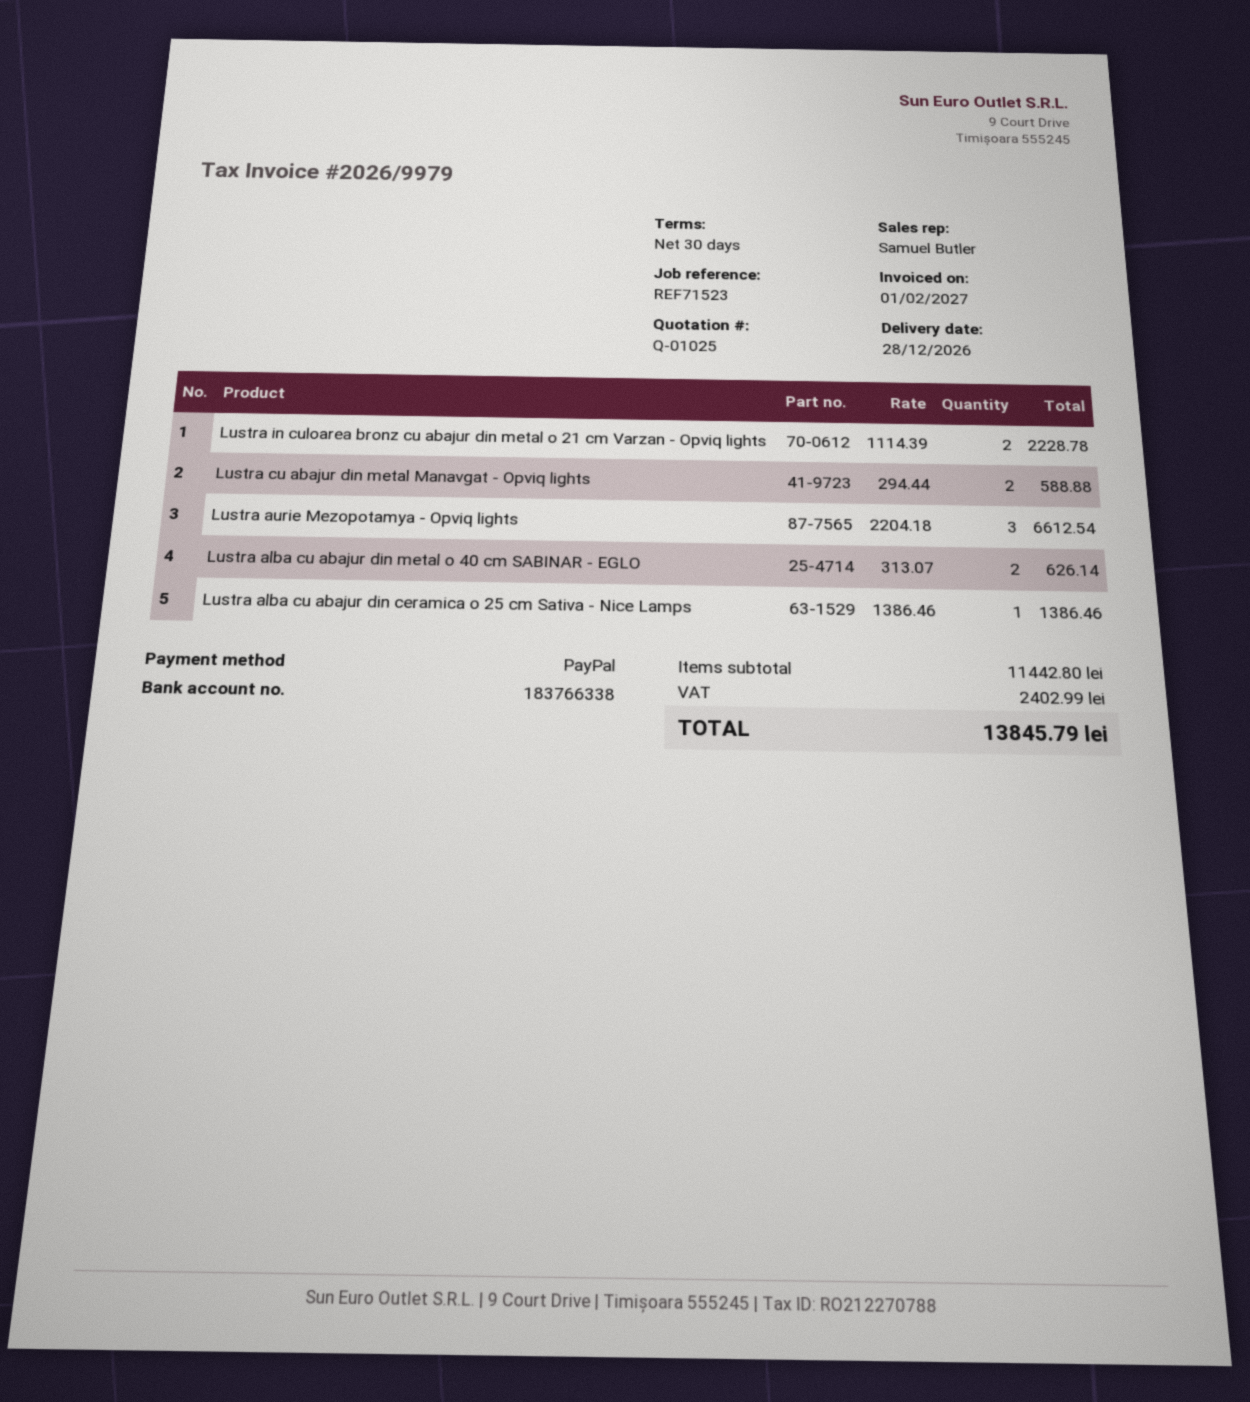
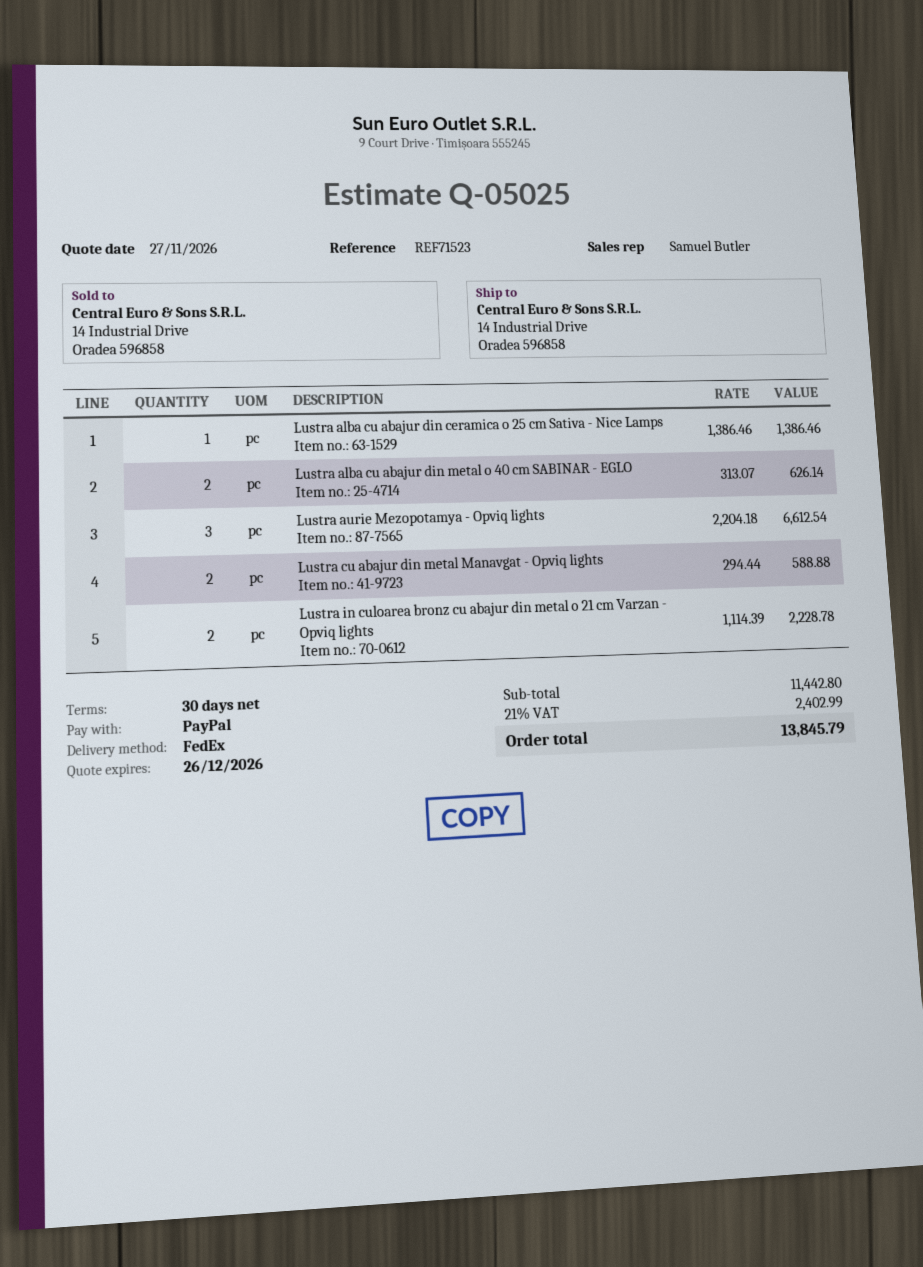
quote number: Q-01025 -> Q-05025

